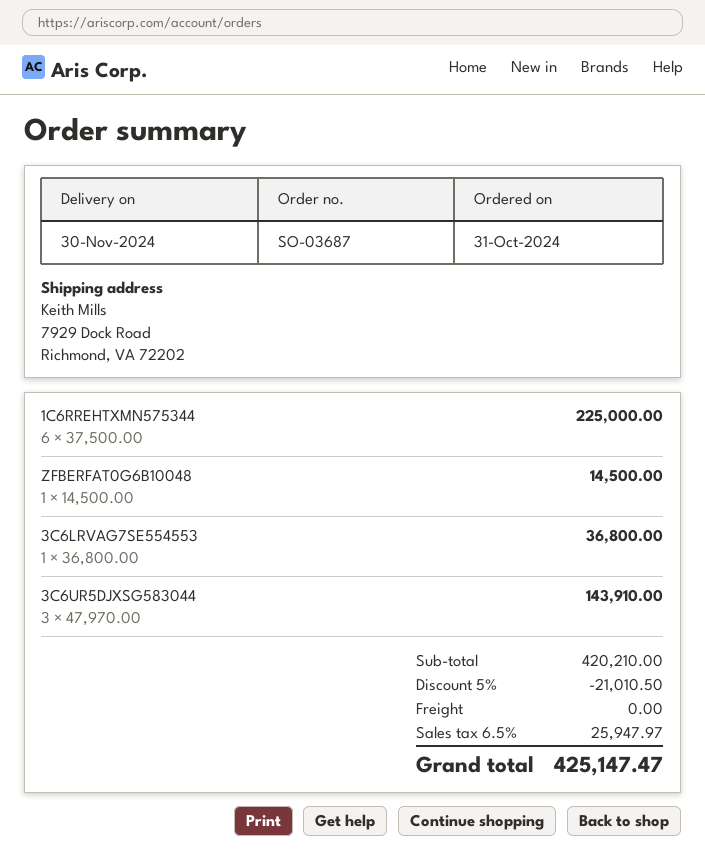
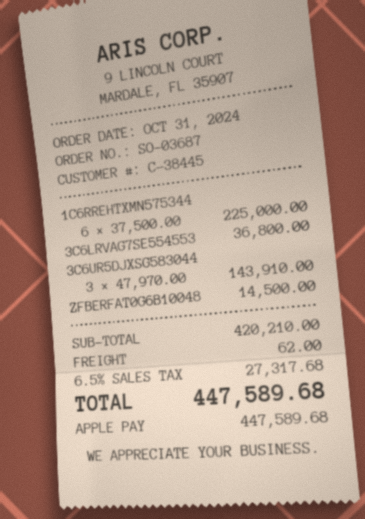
discount: 5% = 21010.50 -> none
shipping: 0.00 -> 62.00
tax: 6.5% = 25947.97 -> 6.5% = 27317.68
total: 425147.47 -> 447589.68

